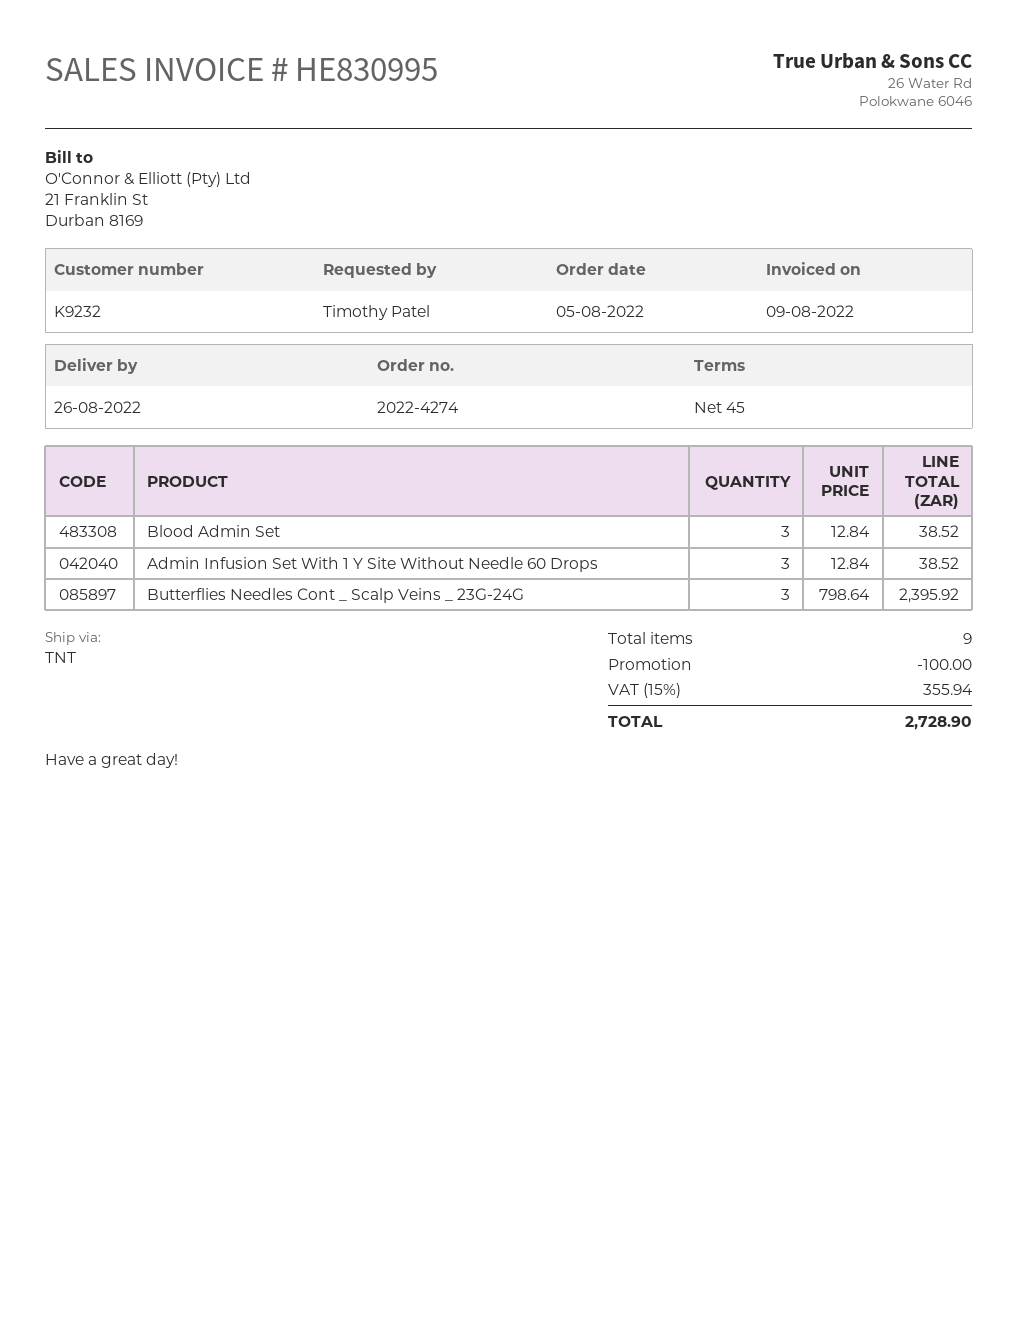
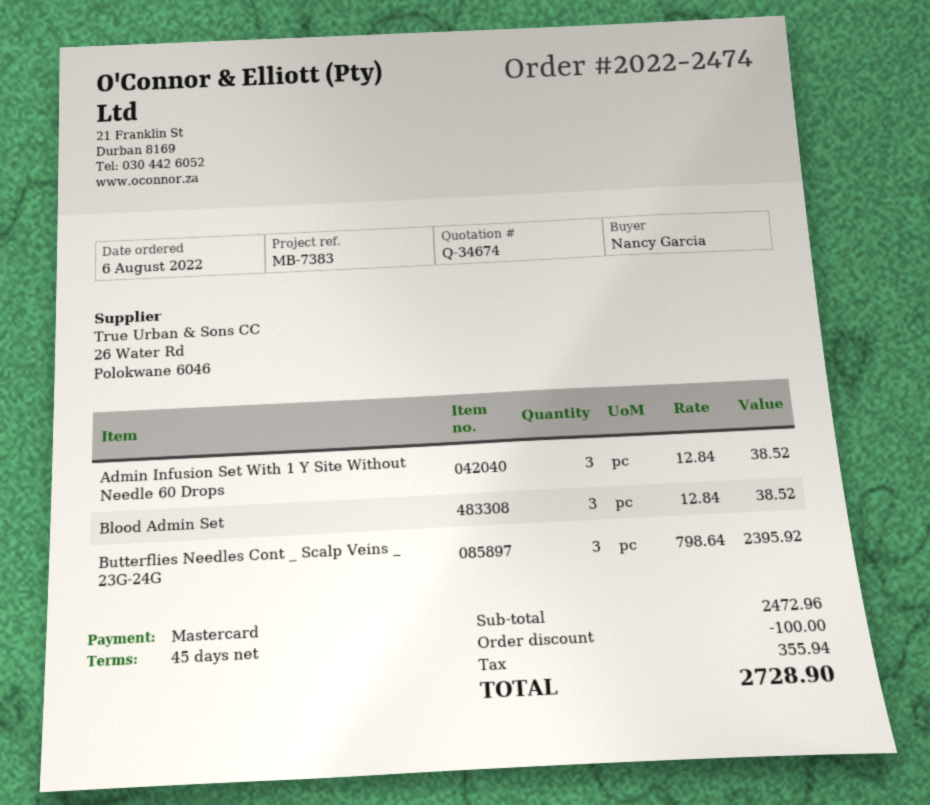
order number: 2022-4274 -> 2022-2474
order date: 2022-08-05 -> 2022-08-06
ordered by: Timothy Patel -> Nancy Garcia

